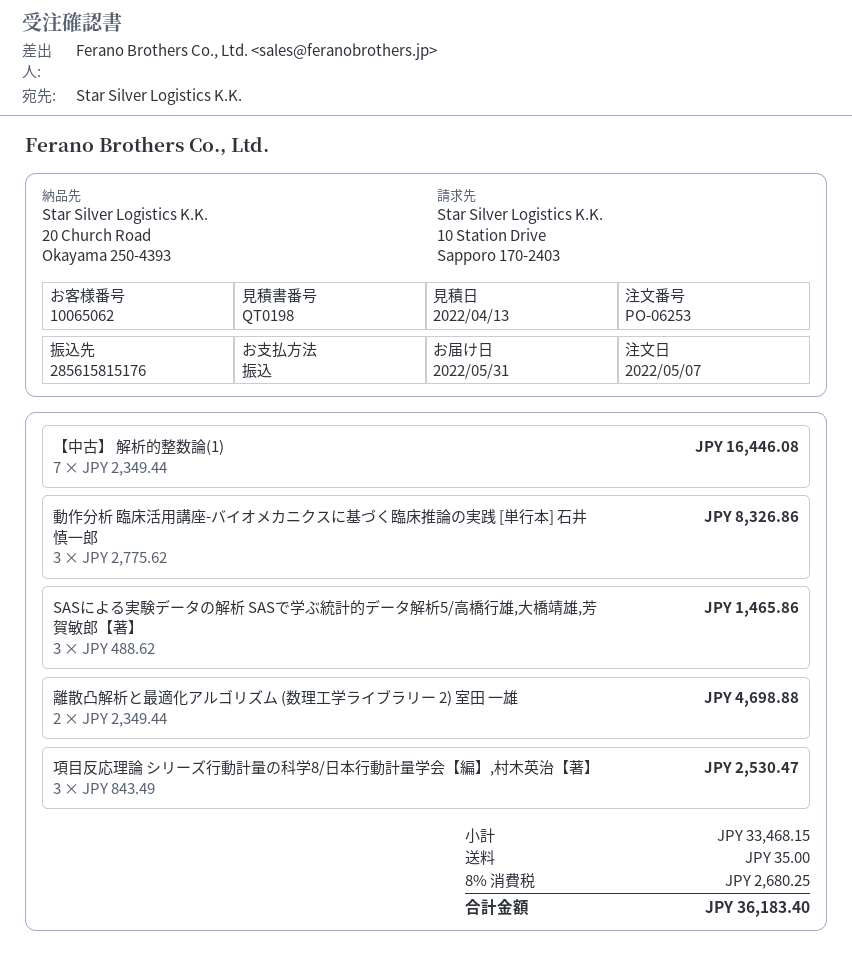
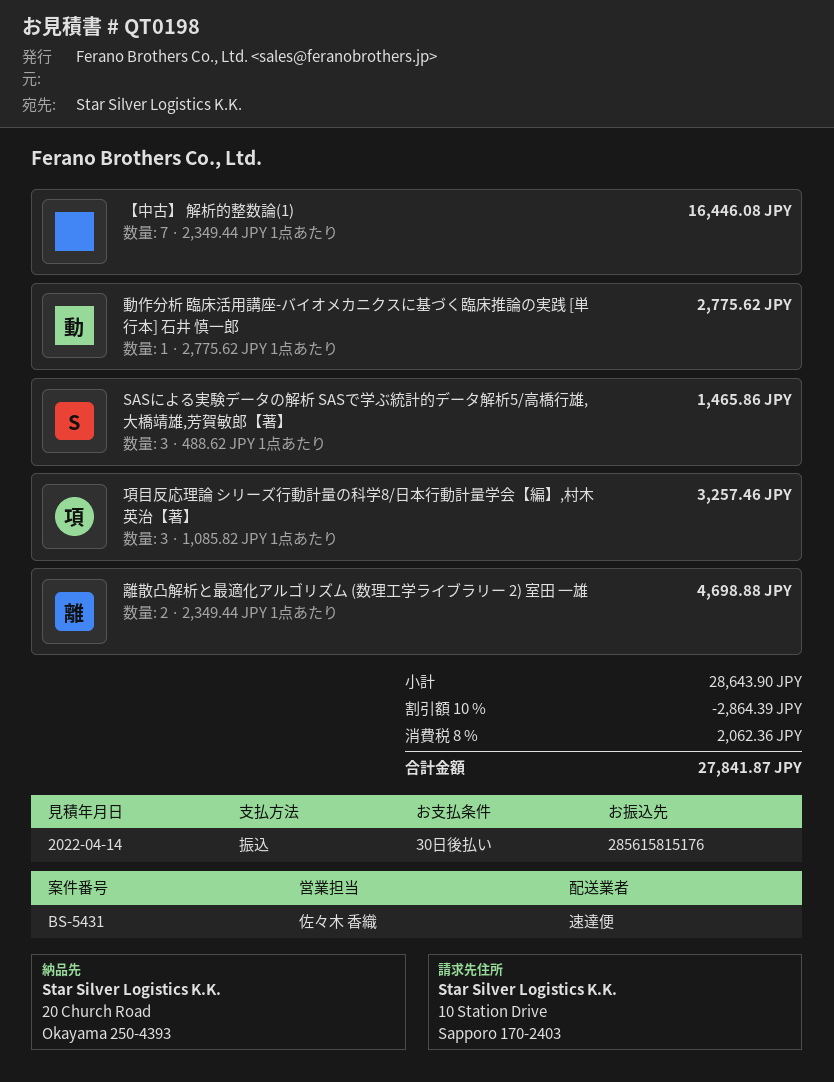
quote date: 2022-04-13 -> 2022-04-14
動作分析 臨床活用講座-バイオメカニクスに基づく臨床推論の実践 [単行本] 石井 慎一郎: 3 x 2775.62 = 8326.86 -> 1 x 2775.62 = 2775.62
項目反応理論 シリーズ行動計量の科学8/日本行動計量学会【編】,村木英治【著】: 3 x 843.49 = 2530.47 -> 3 x 1085.82 = 3257.46
subtotal: 33468.15 -> 28643.90
discount: none -> 10% = 2864.39
shipping: 35.00 -> none
tax: 8% = 2680.25 -> 8% = 2062.36
total: 36183.40 -> 27841.87

